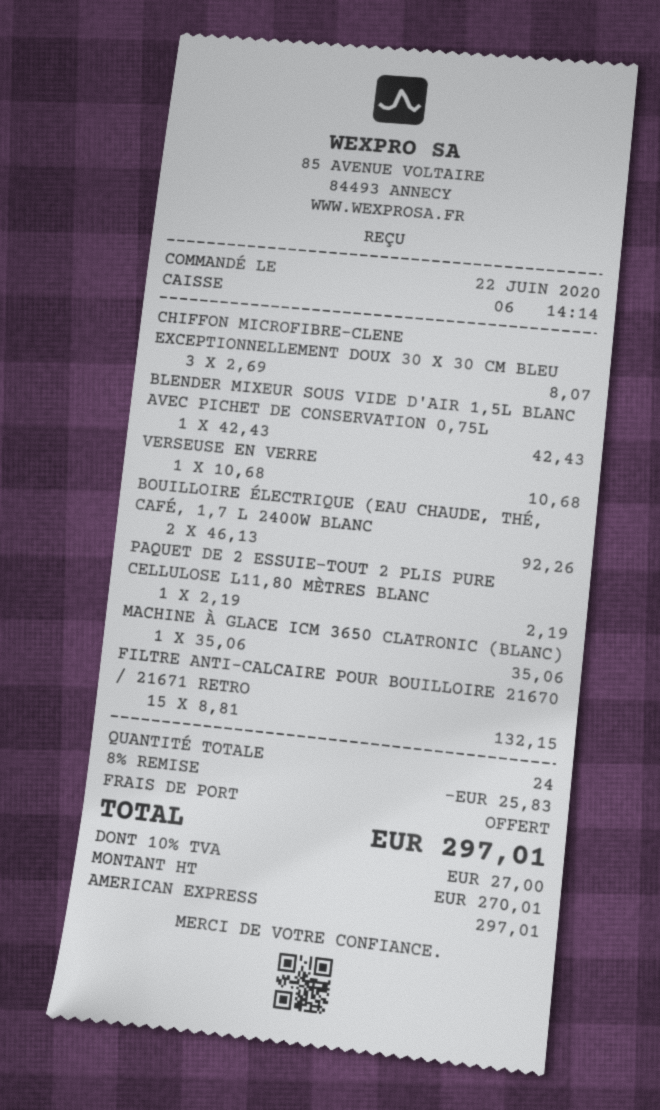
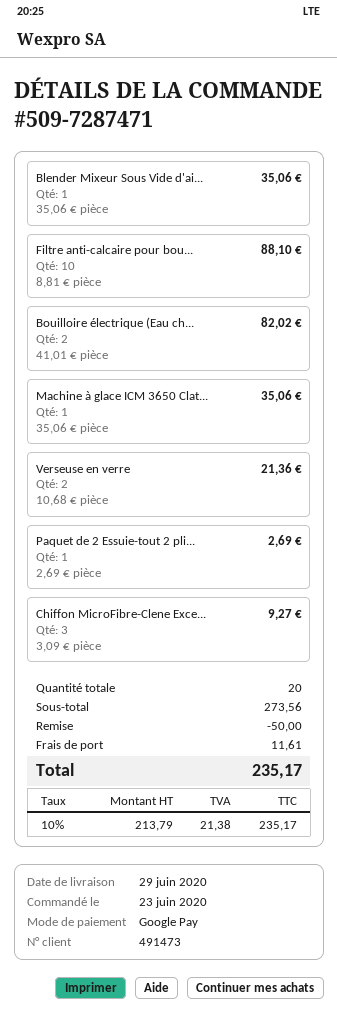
order date: 2020-06-22 -> 2020-06-23
payment method: American Express -> Google Pay
CHIFFON MICROFIBRE-CLENE EXCEPTIONNELLEMENT DOUX 30 X 30 CM BLEU: 3 x 2.69 = 8.07 -> 3 x 3.09 = 9.27
BLENDER MIXEUR SOUS VIDE D'AIR 1,5L BLANC AVEC PICHET DE CONSERVATION 0,75L: 1 x 42.43 = 42.43 -> 1 x 35.06 = 35.06
VERSEUSE EN VERRE: 1 x 10.68 = 10.68 -> 2 x 10.68 = 21.36
BOUILLOIRE ÉLECTRIQUE (EAU CHAUDE, THÉ, CAFÉ, 1,7 L 2400W BLANC: 2 x 46.13 = 92.26 -> 2 x 41.01 = 82.02
PAQUET DE 2 ESSUIE-TOUT 2 PLIS PURE CELLULOSE L11,80 MÈTRES BLANC: 1 x 2.19 = 2.19 -> 1 x 2.69 = 2.69
FILTRE ANTI-CALCAIRE POUR BOUILLOIRE 21670 / 21671 RETRO: 15 x 8.81 = 132.15 -> 10 x 8.81 = 88.10
total quantity: 24 -> 20
discount: 25.83 -> 50.00
shipping: 0.00 -> 11.61
net: 270.01 -> 213.79
tax: 10% = 27.00 -> 10% = 21.38
total: 297.01 -> 235.17

